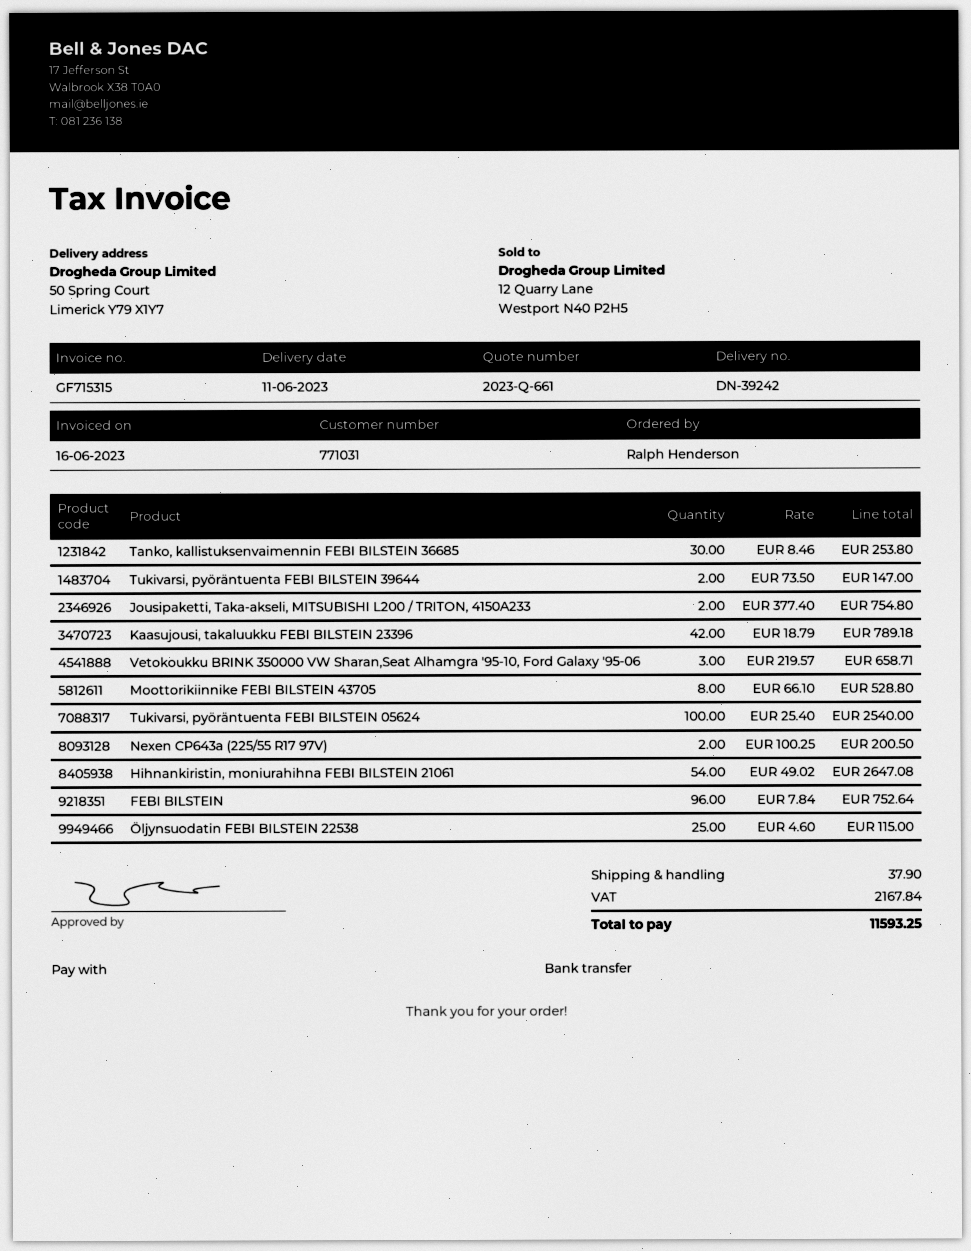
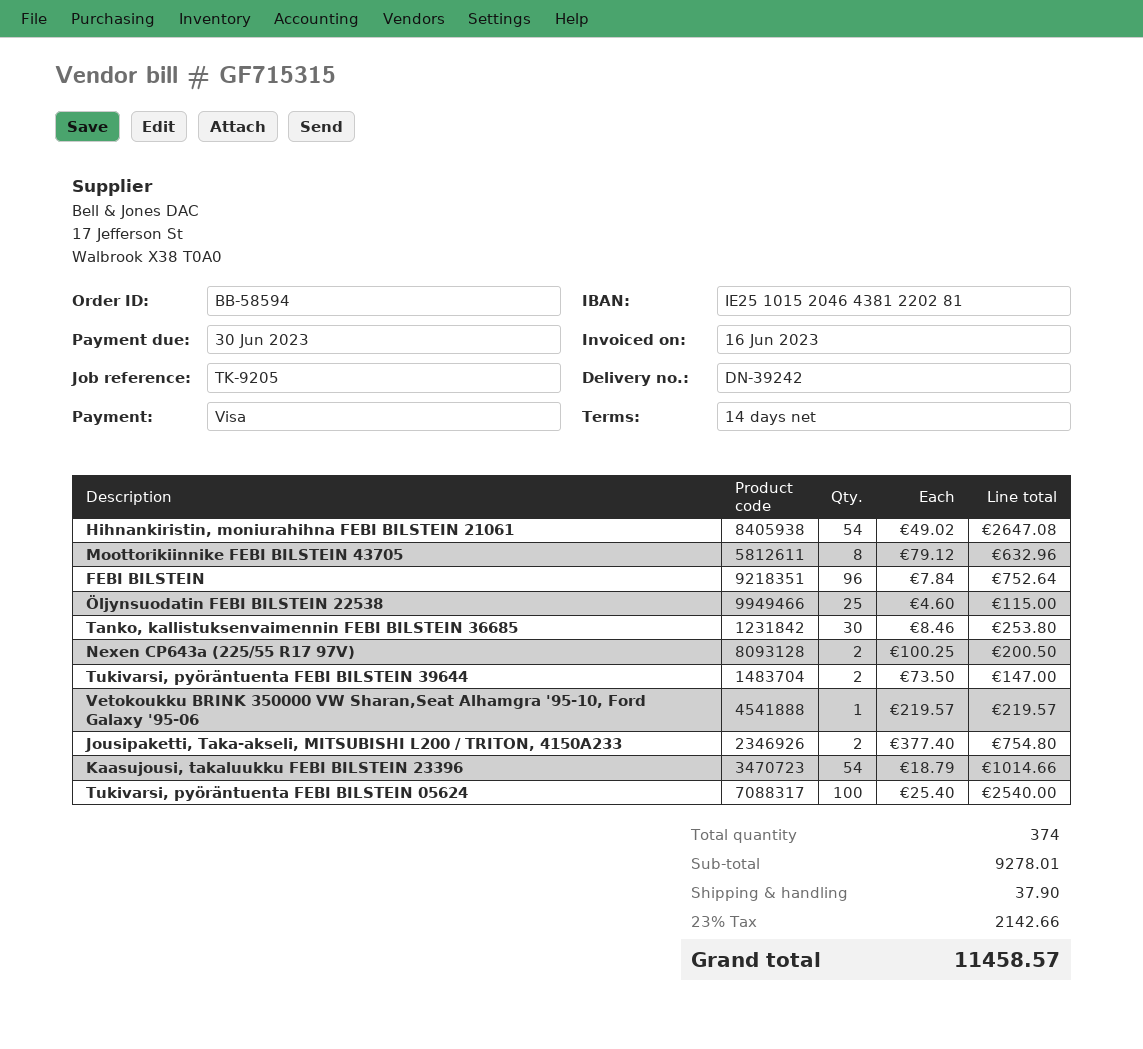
payment method: bank transfer -> Visa
Kaasujousi, takaluukku FEBI BILSTEIN 23396: 42 x 18.79 = 789.18 -> 54 x 18.79 = 1014.66
Vetokoukku BRINK 350000 VW Sharan,Seat Alhamgra '95-10, Ford Galaxy '95-06: 3 x 219.57 = 658.71 -> 1 x 219.57 = 219.57
Moottorikiinnike FEBI BILSTEIN 43705: 8 x 66.10 = 528.80 -> 8 x 79.12 = 632.96
tax: 2167.84 -> 2142.66
total: 11593.25 -> 11458.57

